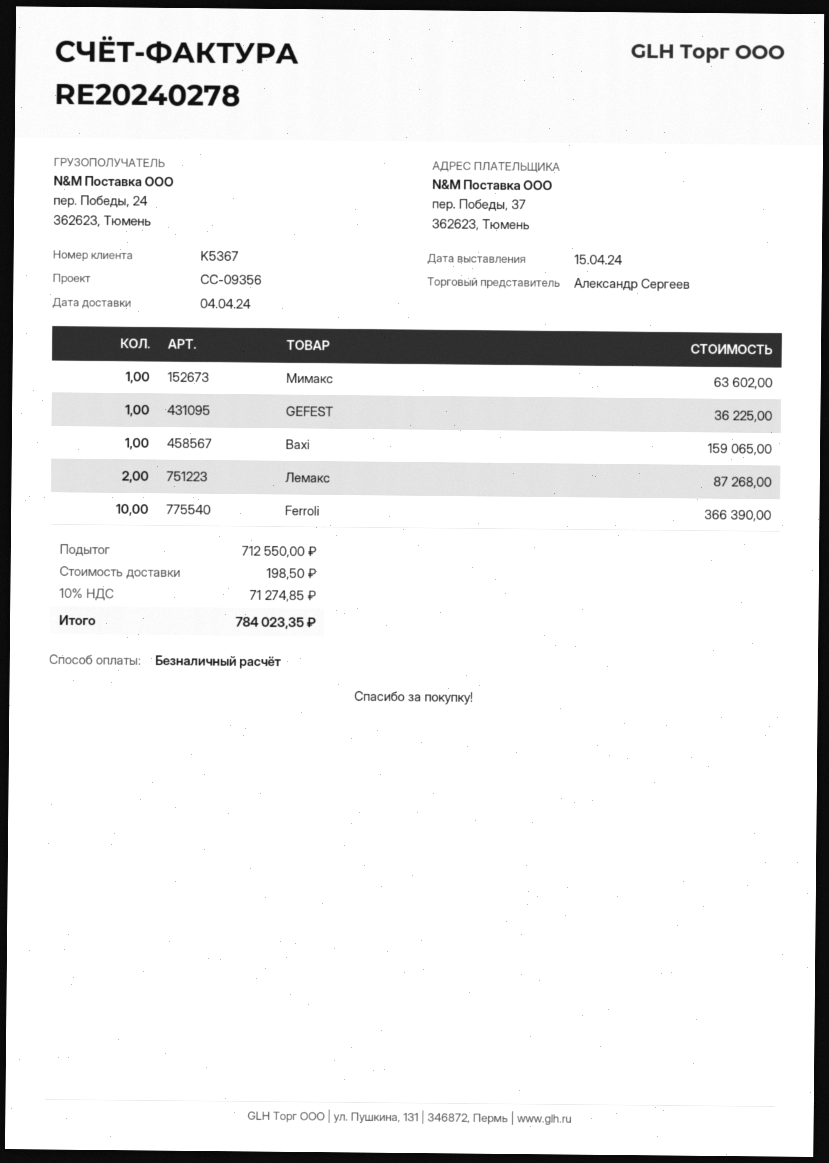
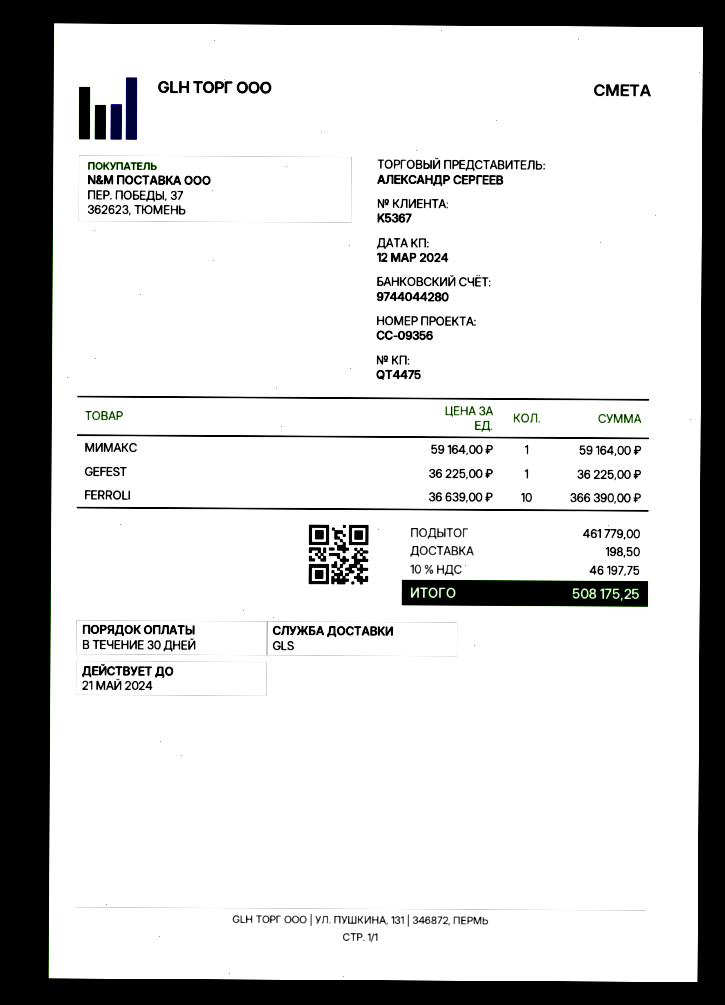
Мимакс: 1 for 63602.00 -> 1 for 59164.00
Baxi: 1 for 159065.00 -> none
Лемакс: 2 for 87268.00 -> none
subtotal: 712550.00 -> 461779.00
tax: 10% = 71274.85 -> 10% = 46197.75
total: 784023.35 -> 508175.25

